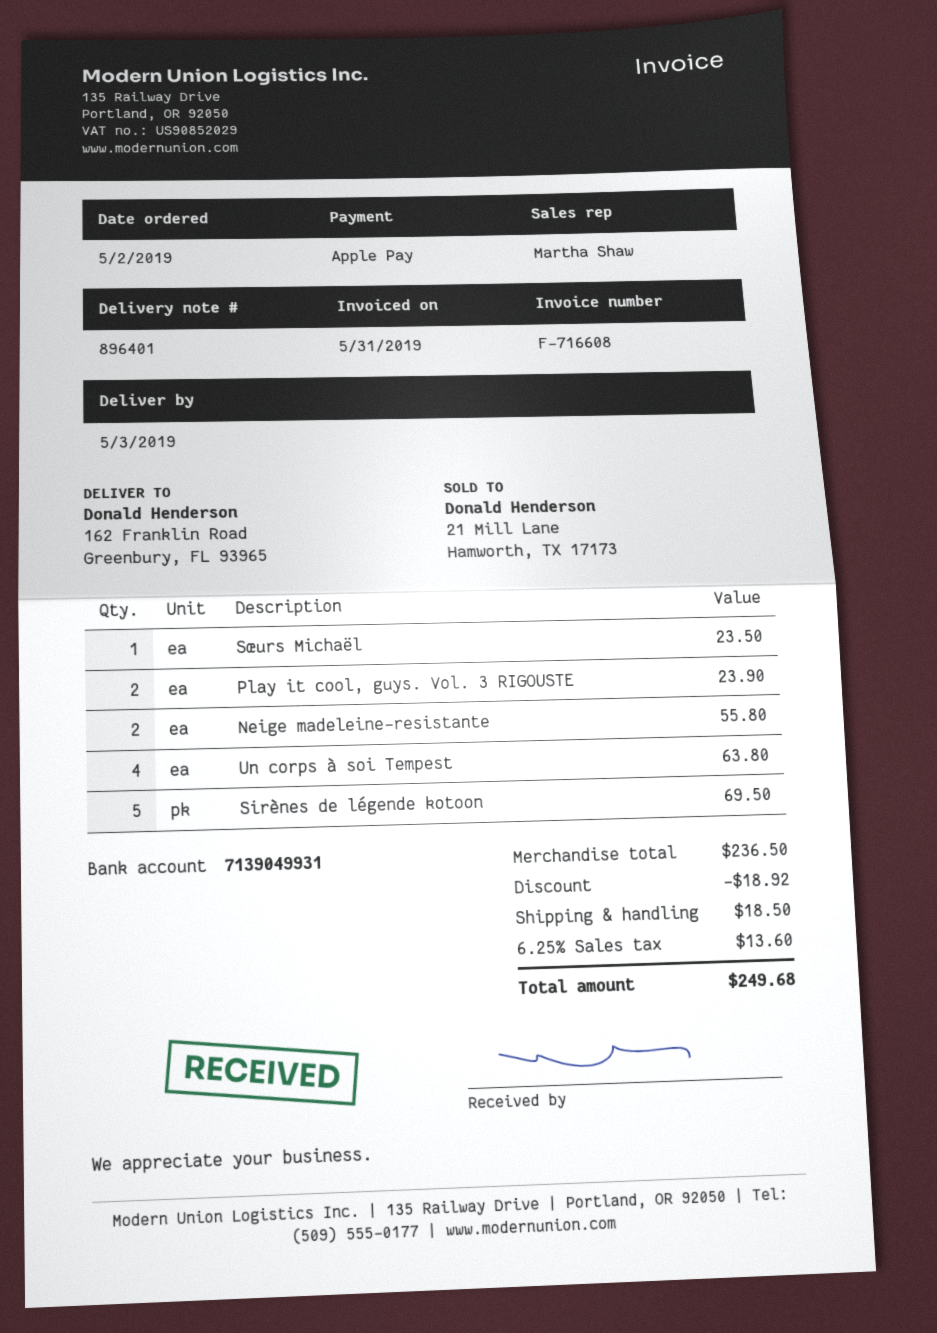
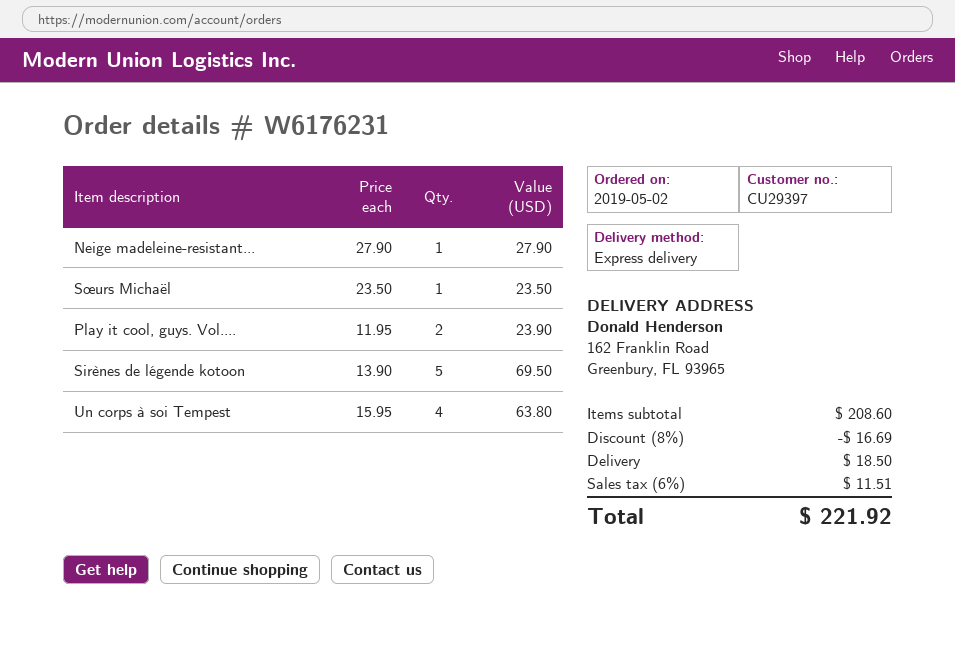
Neige madeleine-resistante: 2 for 55.80 -> 1 for 27.90
subtotal: 236.50 -> 208.60
discount: 18.92 -> 16.69
tax: 6.25% = 13.60 -> 6% = 11.51
total: 249.68 -> 221.92

